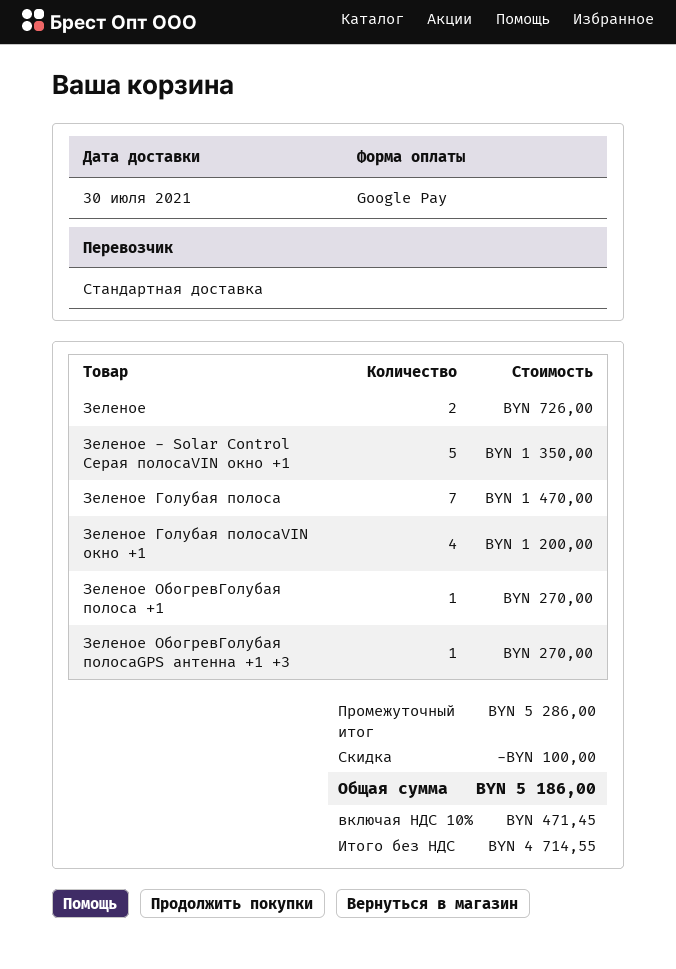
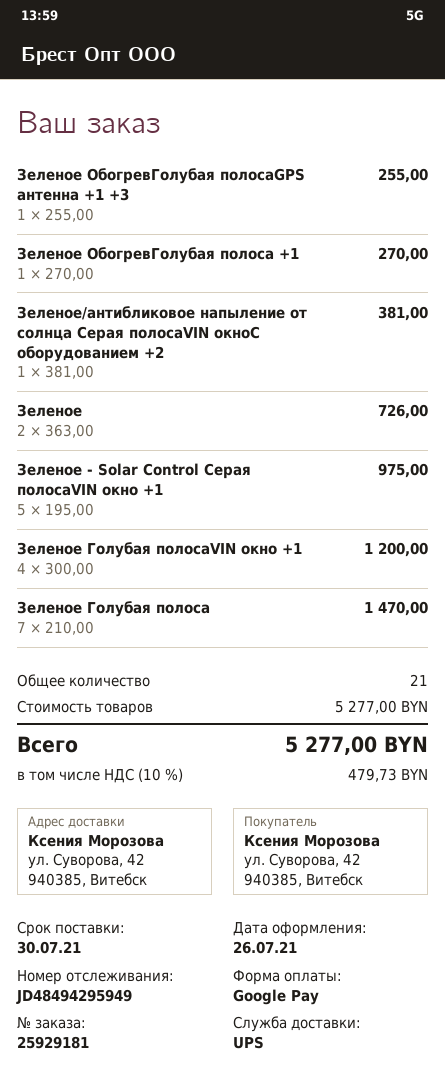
shipping method: standard -> UPS
Зеленое - Solar Control Серая полосаVIN окно +1: 5 for 1350.00 -> 5 for 975.00
Зеленое ОбогревГолубая полосаGPS антенна +1 +3: 1 for 270.00 -> 1 for 255.00
Зеленое/антибликовое напыление от солнца Серая полосаVIN окноС оборудованием +2: none -> 1 for 381.00
subtotal: 5286.00 -> 5277.00
discount: 100.00 -> none
tax: 10% = 471.45 -> 10% = 479.73
total: 5186.00 -> 5277.00

